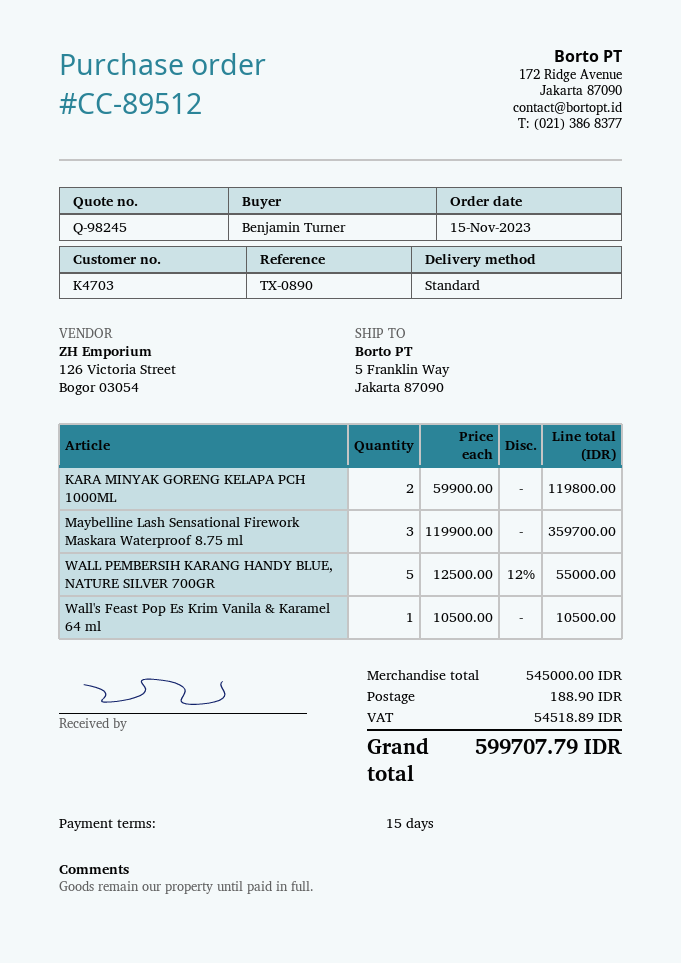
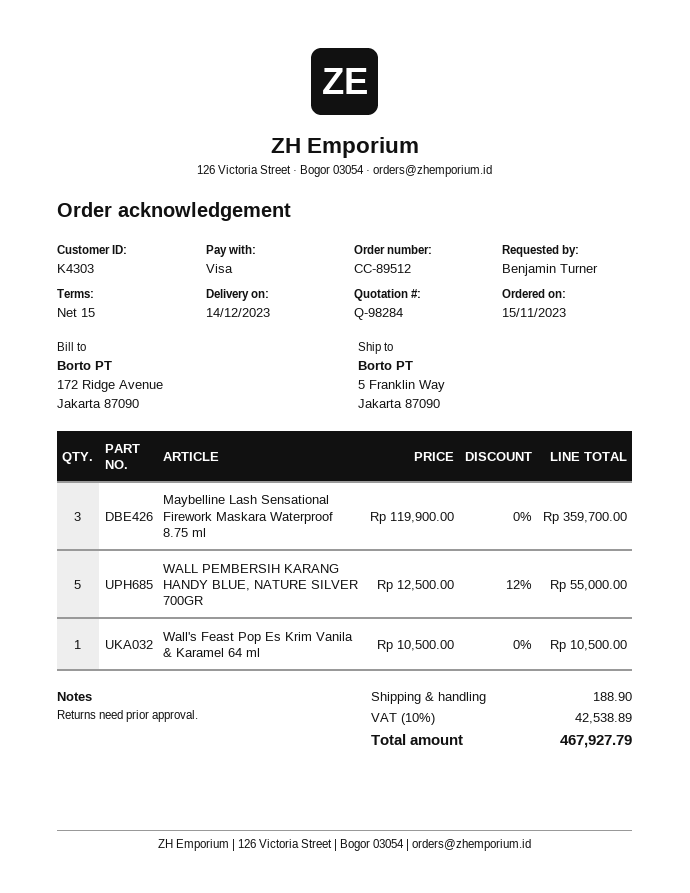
quote number: Q-98245 -> Q-98284
customer number: K4703 -> K4303
KARA MINYAK GORENG KELAPA PCH 1000ML: 2 x 59900.00 = 119800.00 -> none
tax: 54518.89 -> 42538.89
total: 599707.79 -> 467927.79

